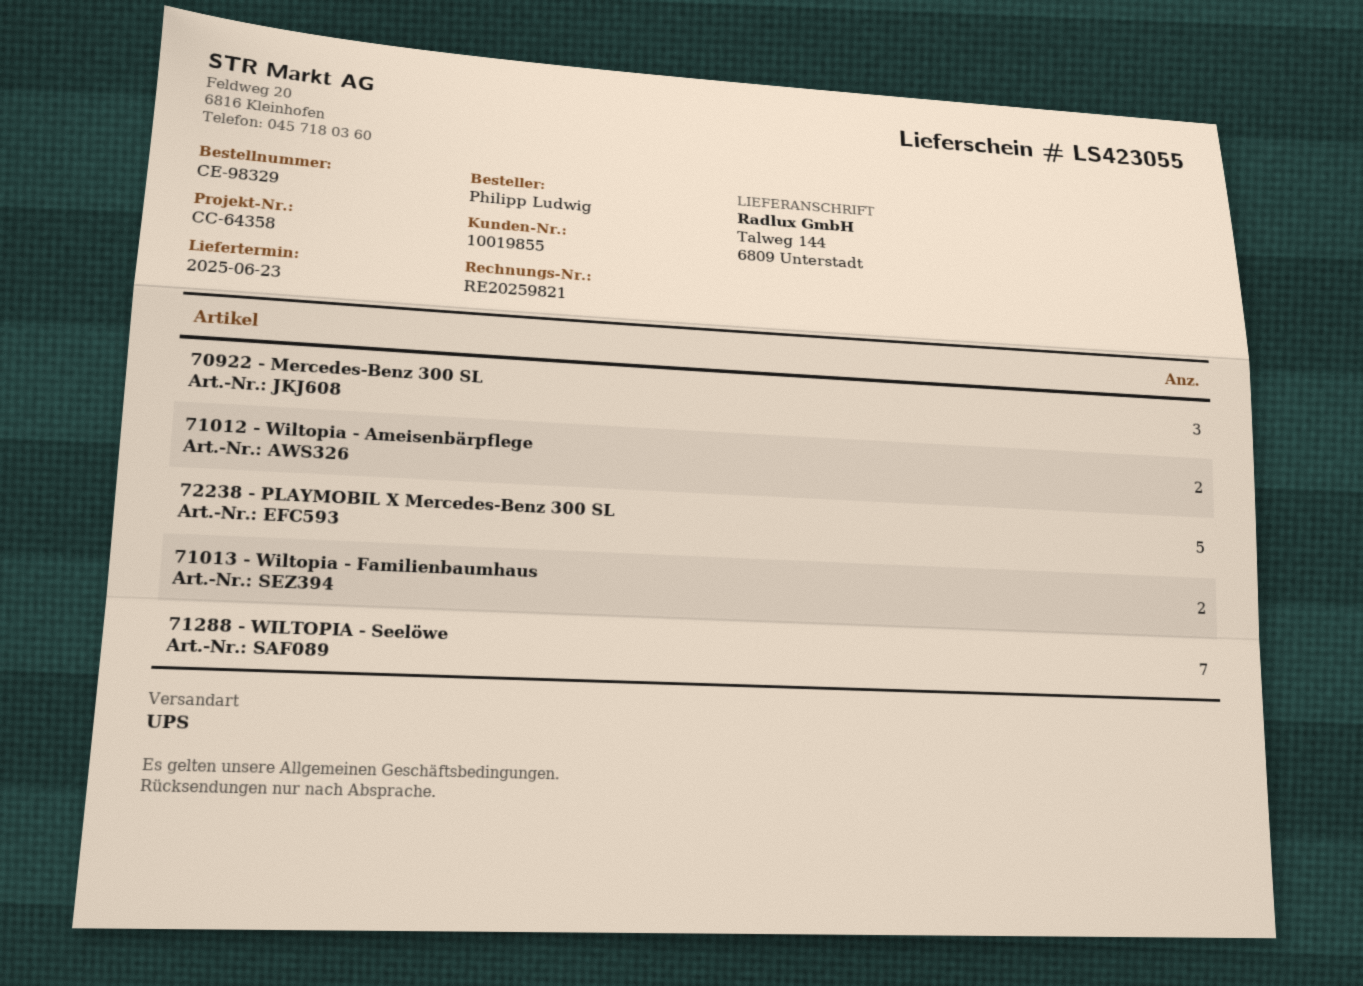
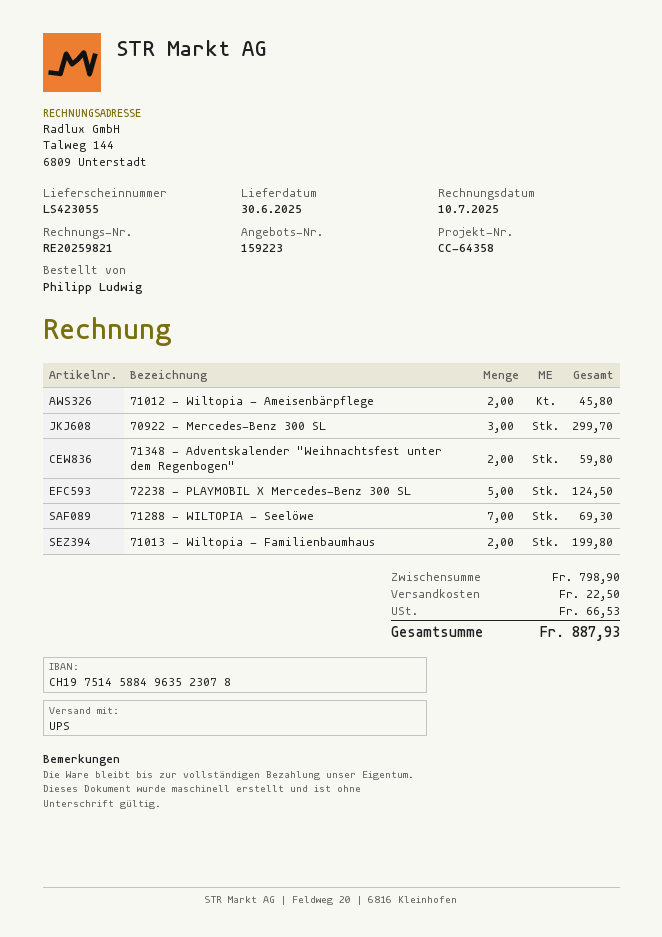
delivery date: 2025-06-23 -> 2025-06-30
71348 - Adventskalender "Weihnachtsfest unter dem Regenbogen": none -> 2

